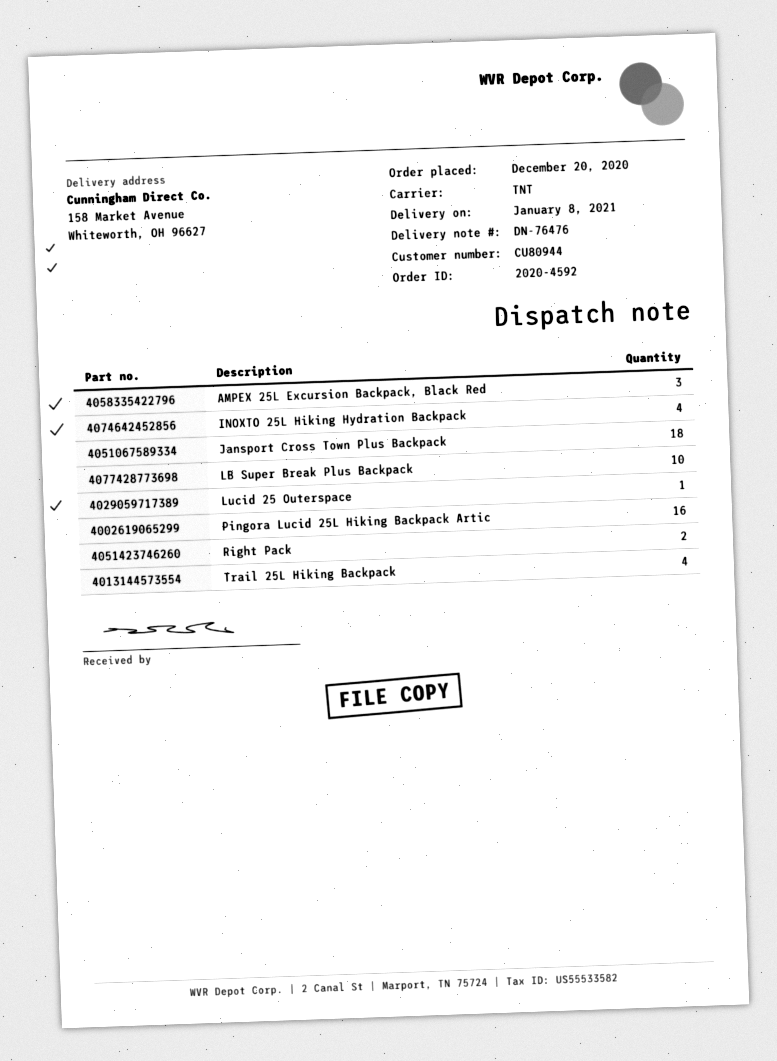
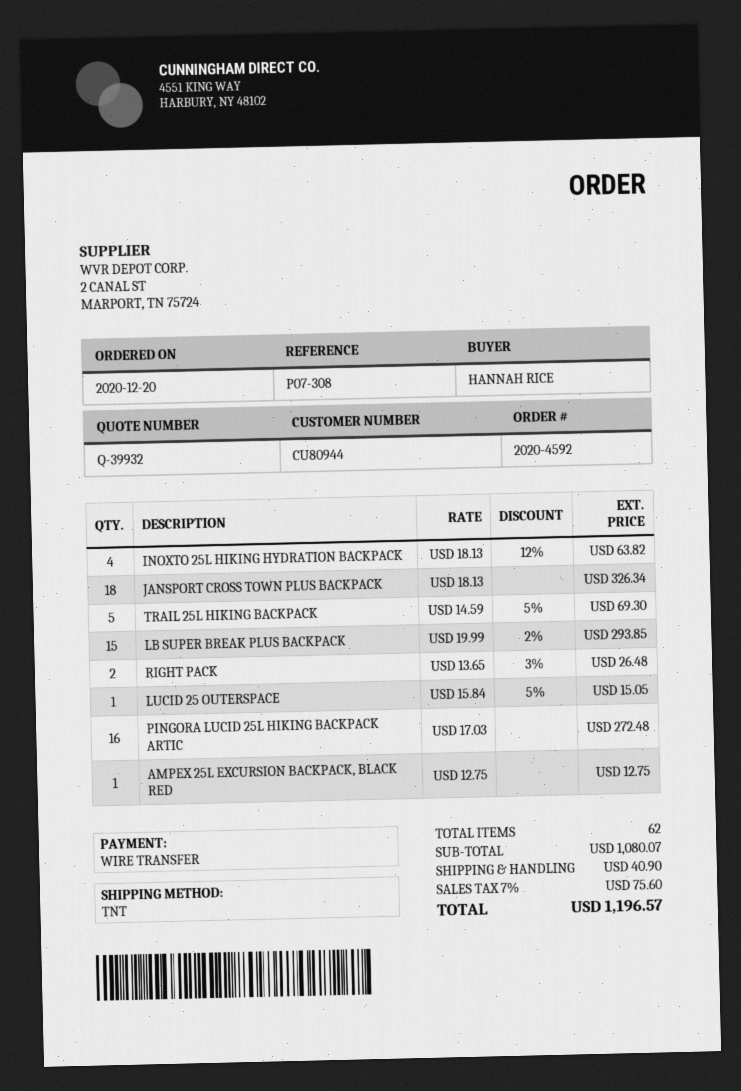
AMPEX 25L Excursion Backpack, Black Red: 3 -> 1
LB Super Break Plus Backpack: 10 -> 15
Trail 25L Hiking Backpack: 4 -> 5

